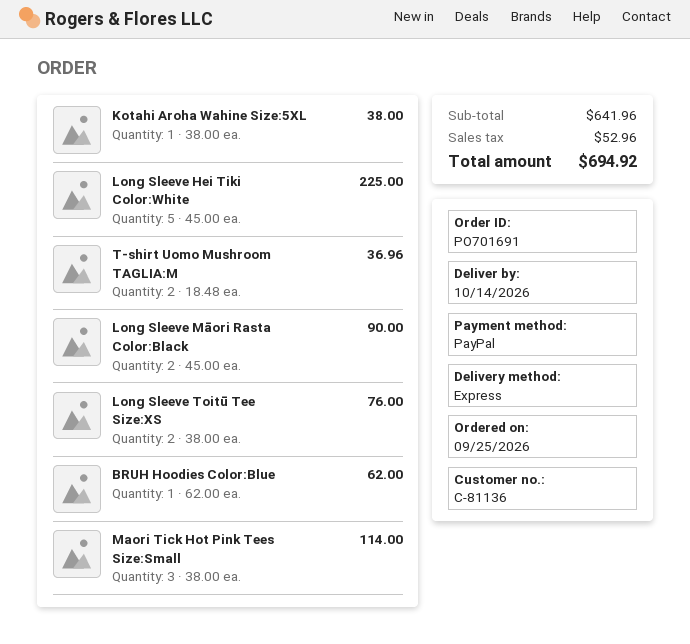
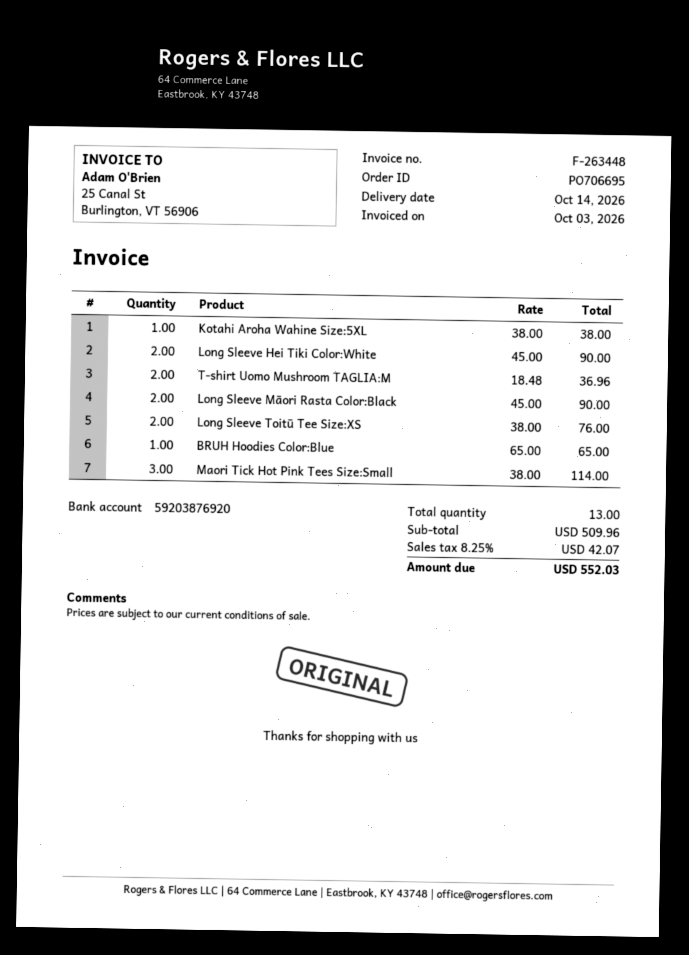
order number: PO701691 -> PO706695
Long Sleeve Hei Tiki Color:White: 5 x 45.00 = 225.00 -> 2 x 45.00 = 90.00
BRUH Hoodies Color:Blue: 1 x 62.00 = 62.00 -> 1 x 65.00 = 65.00
subtotal: 641.96 -> 509.96
tax: 52.96 -> 42.07
total: 694.92 -> 552.03

